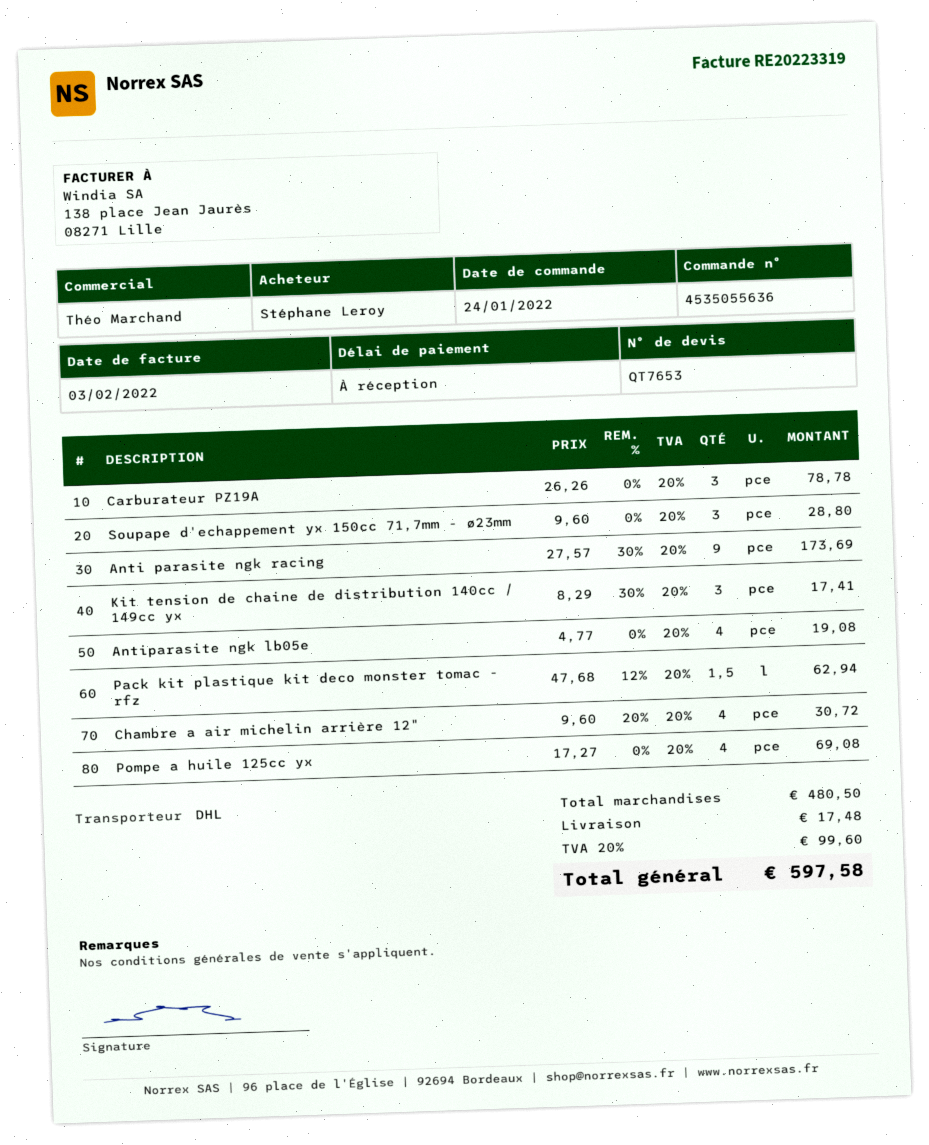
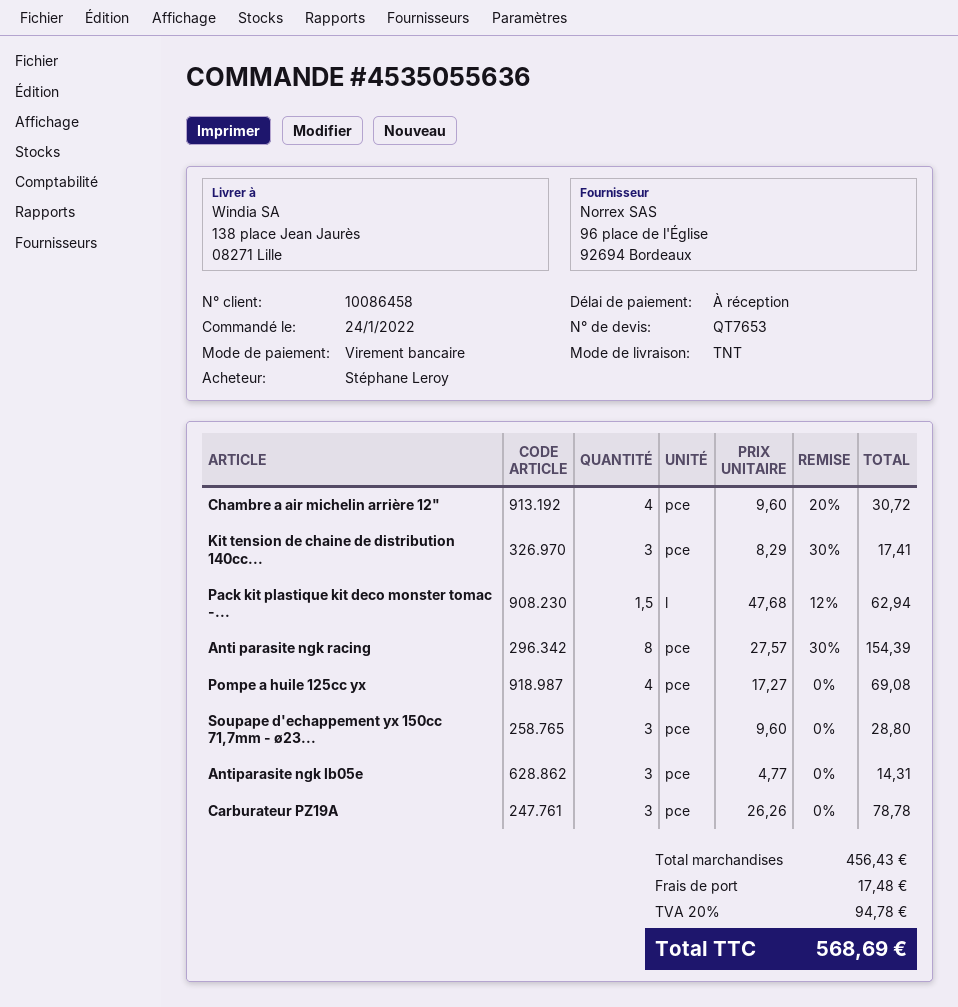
shipping method: DHL -> TNT
Anti parasite ngk racing: 9 x 27.57 - 30% = 173.69 -> 8 x 27.57 - 30% = 154.39
Antiparasite ngk lb05e: 4 x 4.77 = 19.08 -> 3 x 4.77 = 14.31
subtotal: 480.50 -> 456.43
tax: 20% = 99.60 -> 20% = 94.78
total: 597.58 -> 568.69

